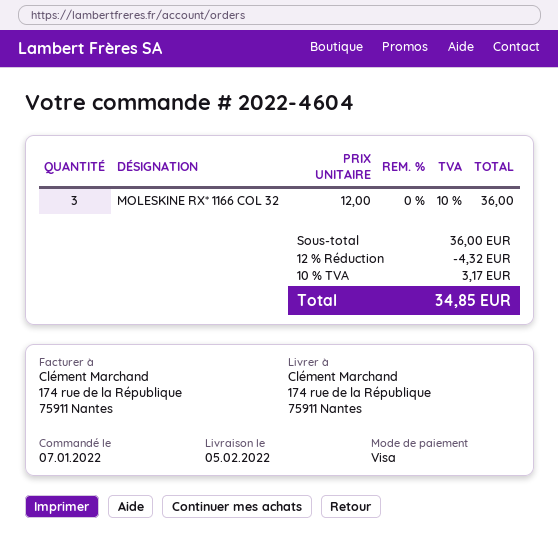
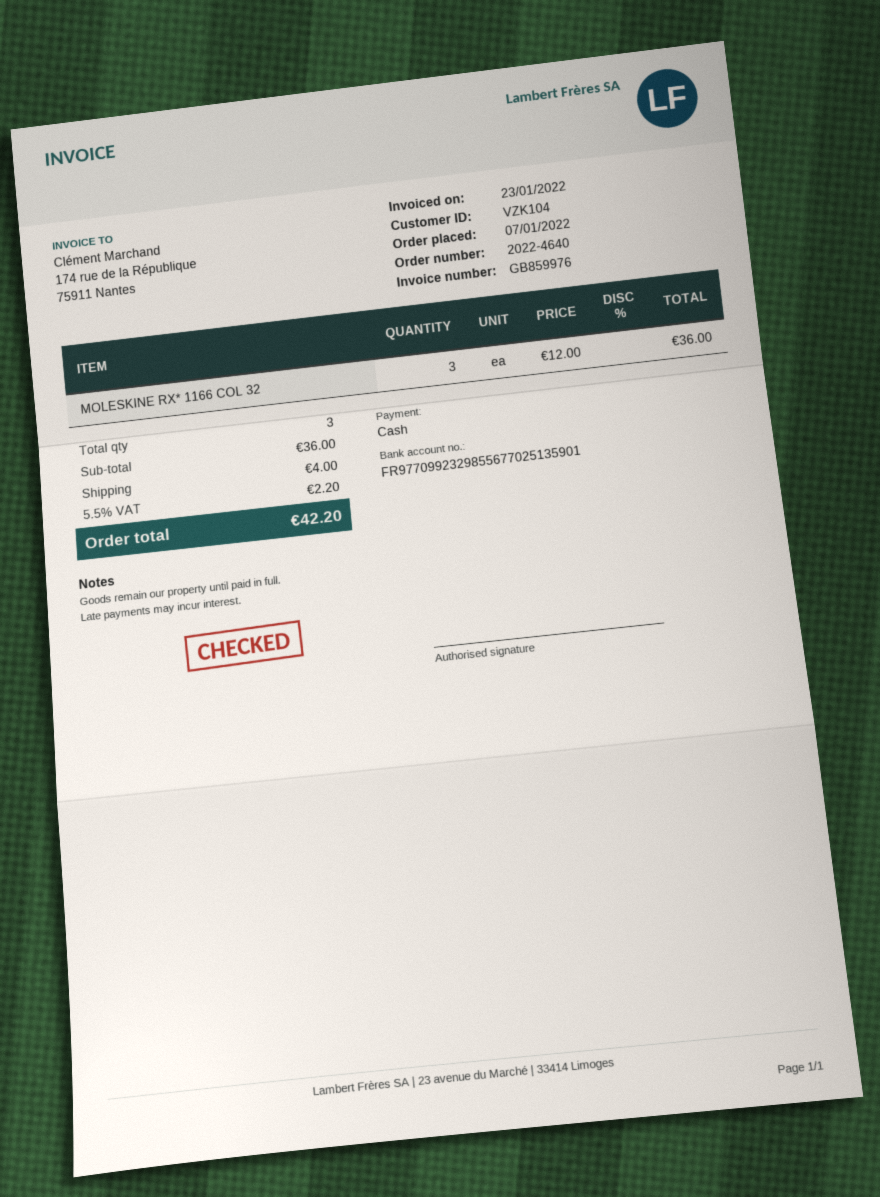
order number: 2022-4604 -> 2022-4640
payment method: Visa -> cash
discount: 12% = 4.32 -> none
shipping: none -> 4.00
tax: 10% = 3.17 -> 5.5% = 2.20
total: 34.85 -> 42.20

